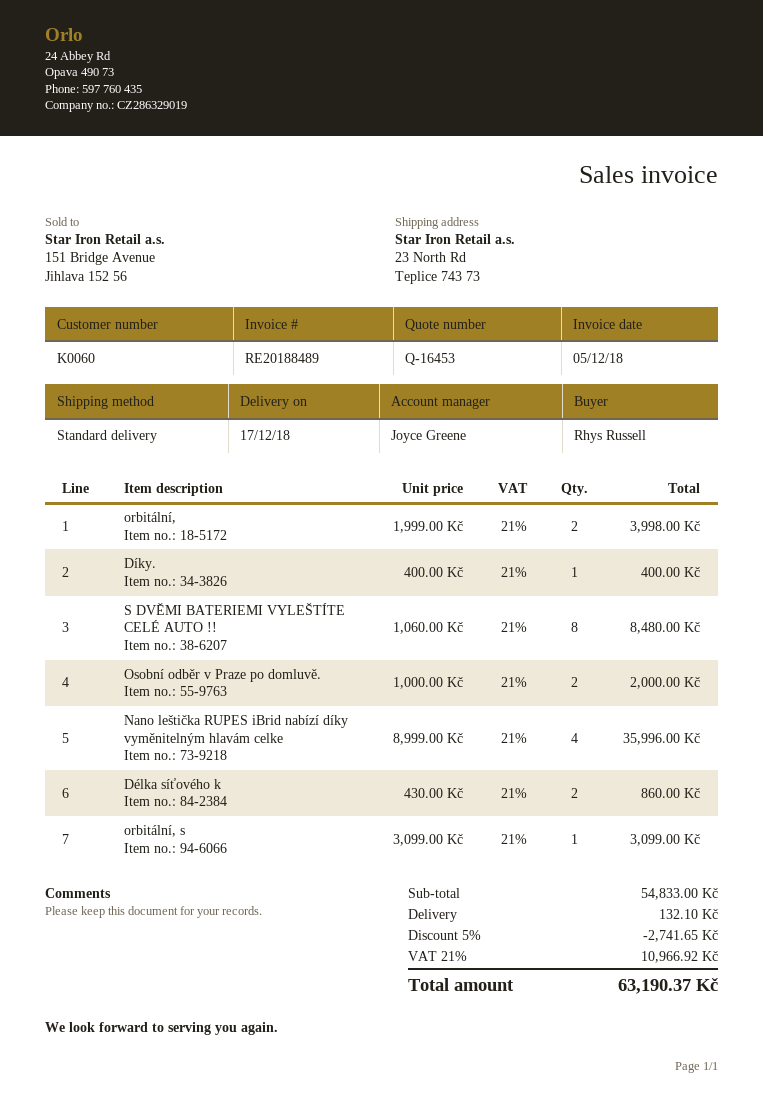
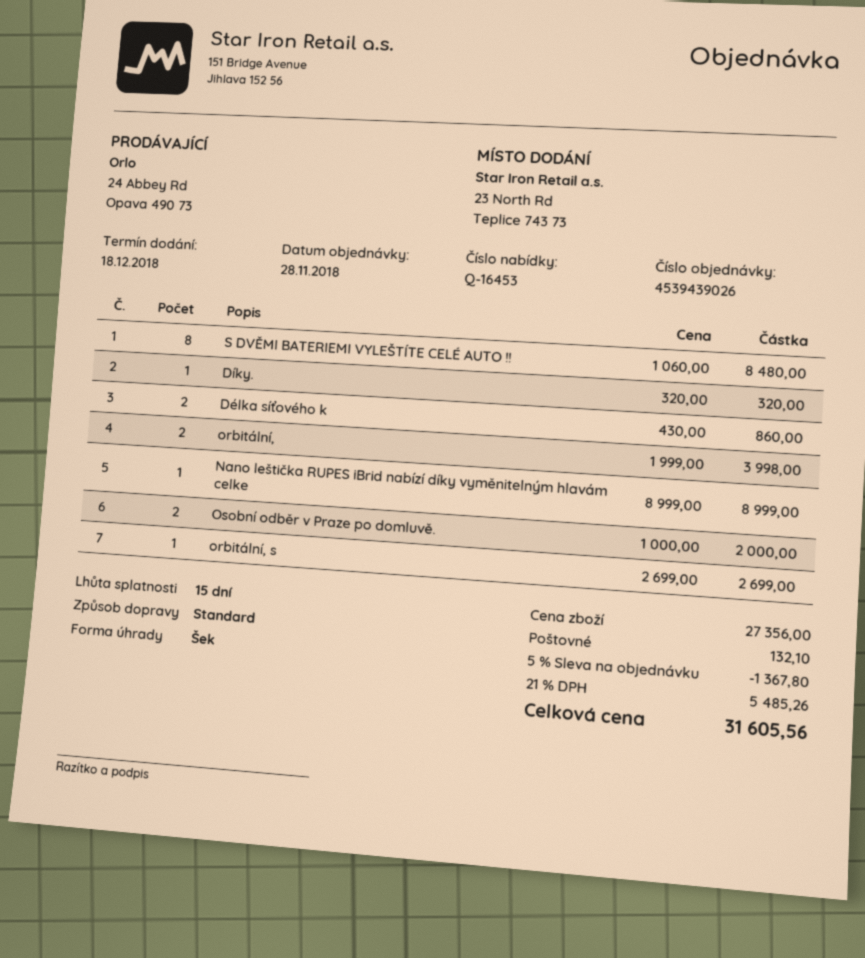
delivery date: 2018-12-17 -> 2018-12-18
Díky.: 1 x 400.00 = 400.00 -> 1 x 320.00 = 320.00
Nano leštička RUPES iBrid nabízí díky vyměnitelným hlavám celke: 4 x 8999.00 = 35996.00 -> 1 x 8999.00 = 8999.00
orbitální, s: 1 x 3099.00 = 3099.00 -> 1 x 2699.00 = 2699.00
subtotal: 54833.00 -> 27356.00
discount: 5% = 2741.65 -> 5% = 1367.80
tax: 21% = 10966.92 -> 21% = 5485.26
total: 63190.37 -> 31605.56

